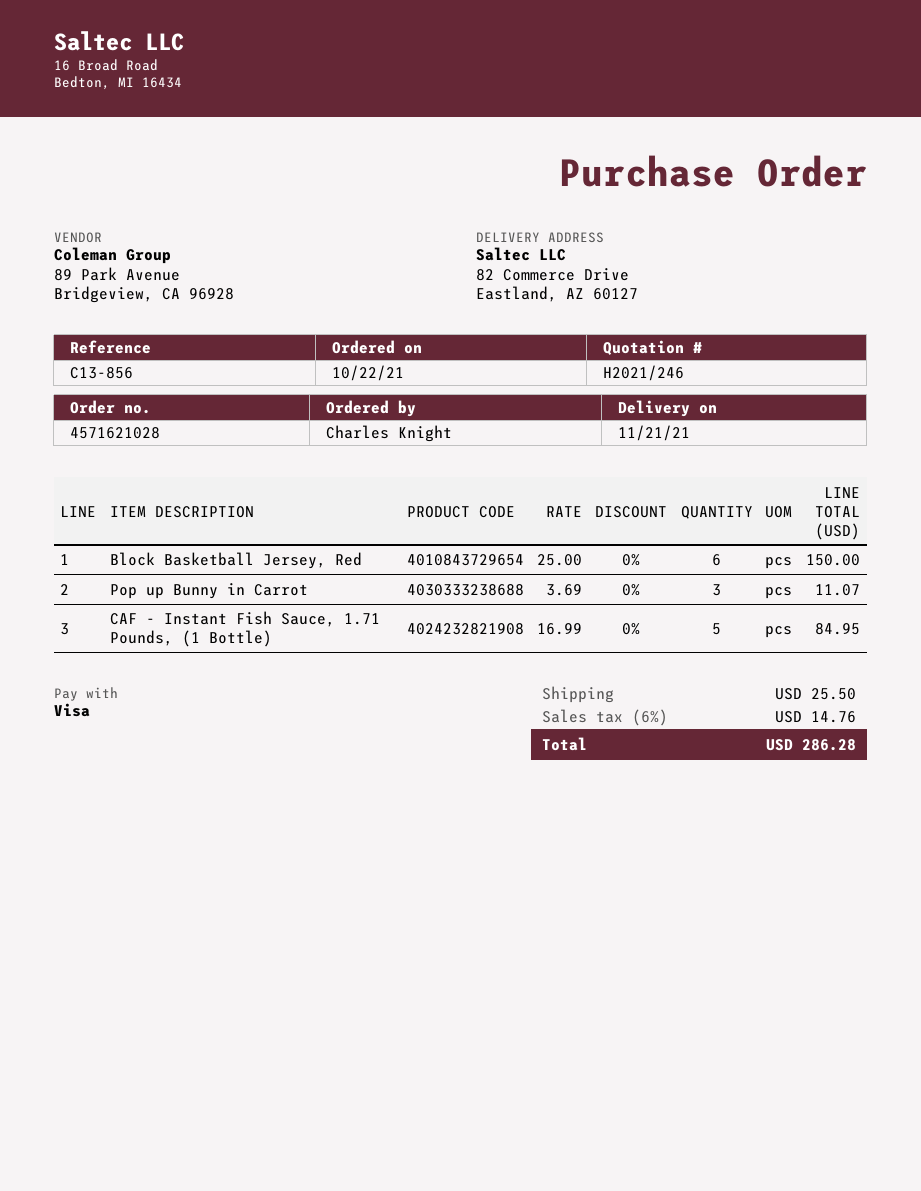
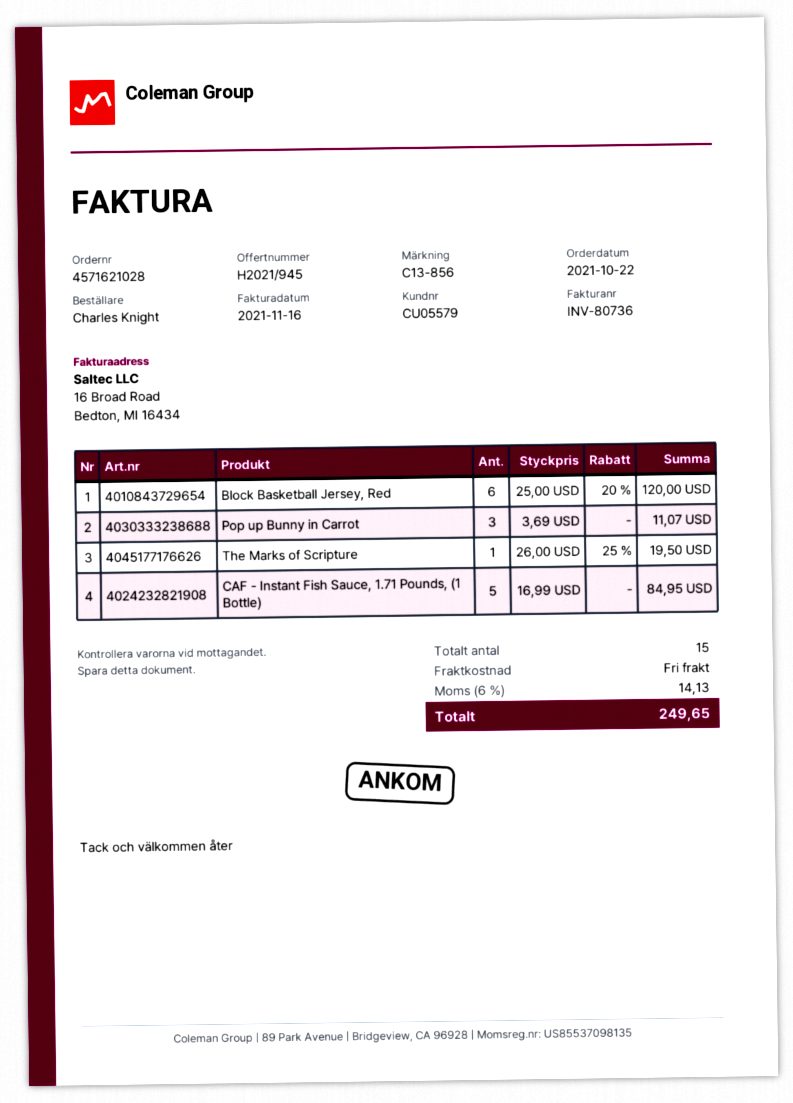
quote number: H2021/246 -> H2021/945
Block Basketball Jersey, Red: 6 x 25.00 = 150.00 -> 6 x 25.00 - 20% = 120.00
The Marks of Scripture: none -> 1 x 26.00 - 25% = 19.50
shipping: 25.50 -> 0.00
tax: 6% = 14.76 -> 6% = 14.13
total: 286.28 -> 249.65

